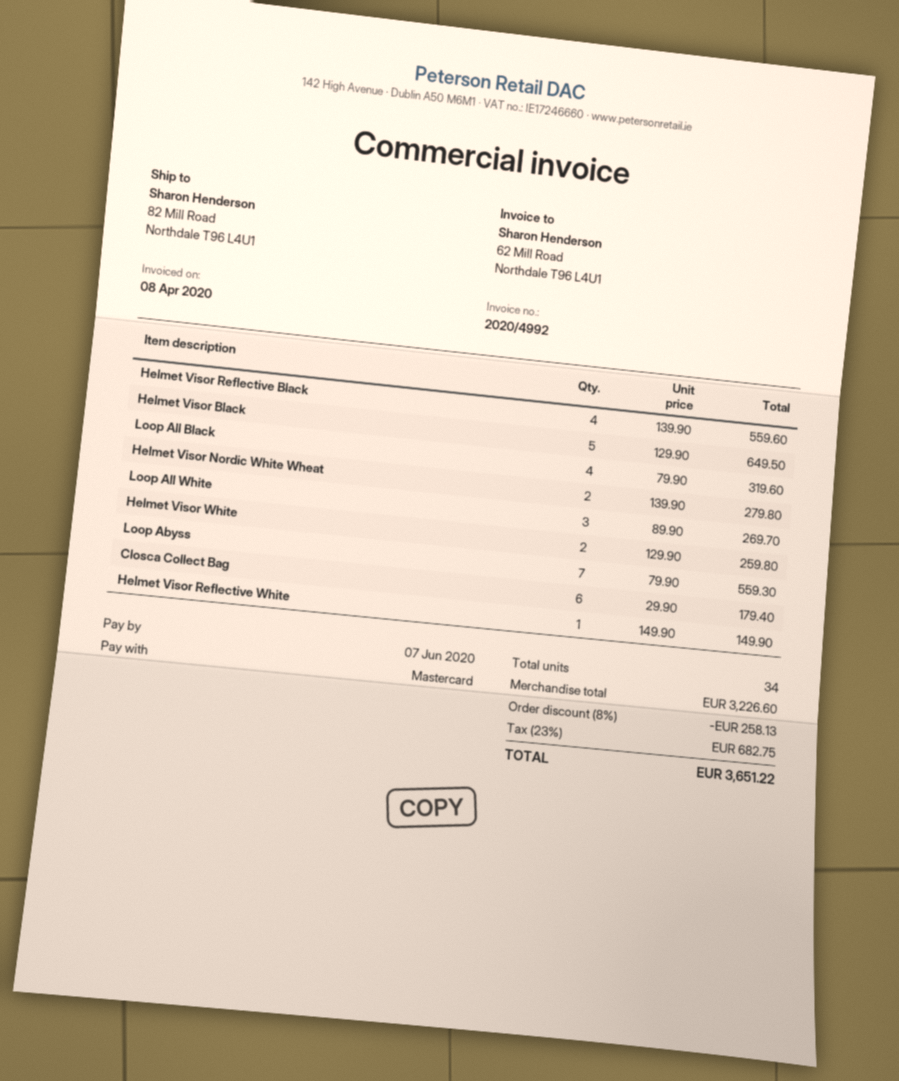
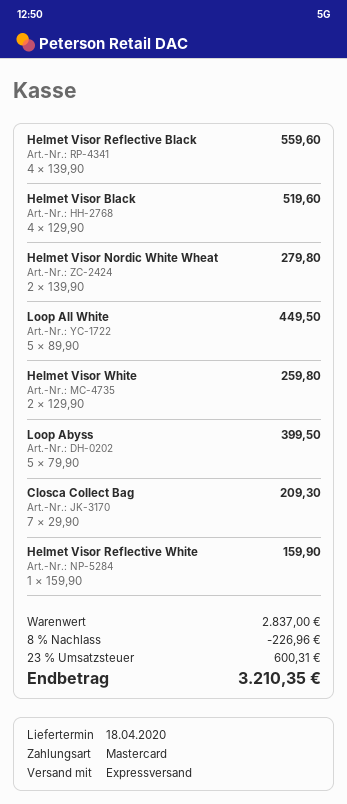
Helmet Visor Black: 5 x 129.90 = 649.50 -> 4 x 129.90 = 519.60
Loop All Black: 4 x 79.90 = 319.60 -> none
Loop All White: 3 x 89.90 = 269.70 -> 5 x 89.90 = 449.50
Loop Abyss: 7 x 79.90 = 559.30 -> 5 x 79.90 = 399.50
Closca Collect Bag: 6 x 29.90 = 179.40 -> 7 x 29.90 = 209.30
Helmet Visor Reflective White: 1 x 149.90 = 149.90 -> 1 x 159.90 = 159.90
subtotal: 3226.60 -> 2837.00
discount: 8% = 258.13 -> 8% = 226.96
tax: 23% = 682.75 -> 23% = 600.31
total: 3651.22 -> 3210.35

